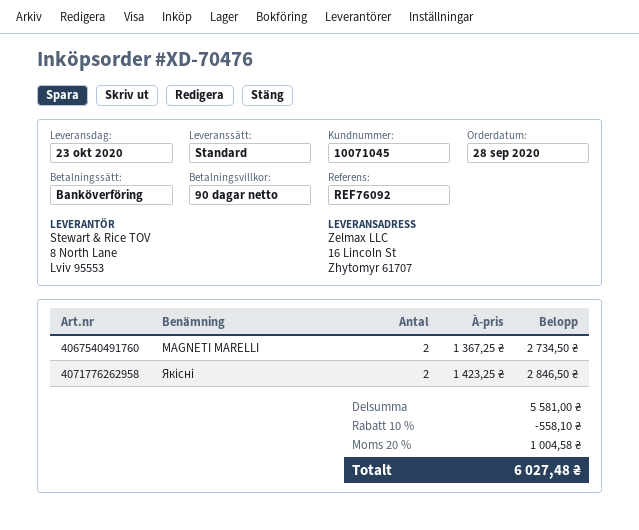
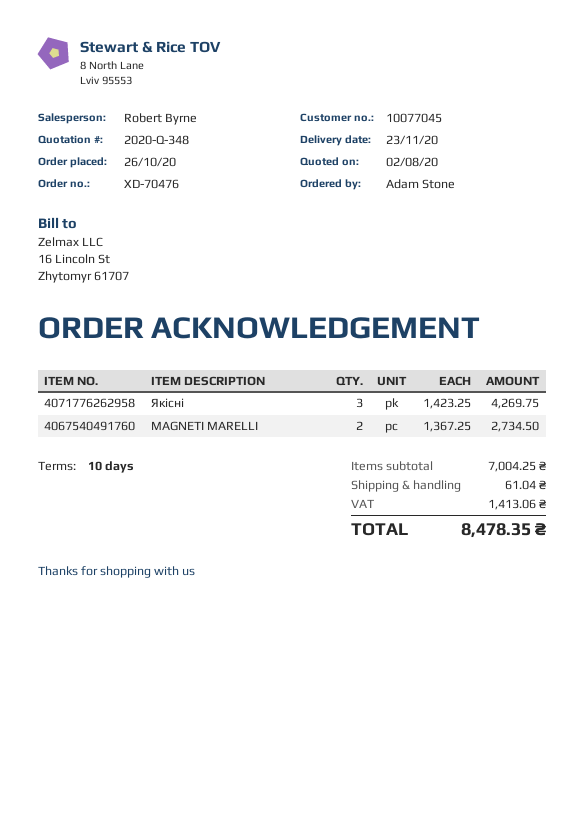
order date: 2020-09-28 -> 2020-10-26
delivery date: 2020-10-23 -> 2020-11-23
payment terms: 90 days -> 10 days
customer number: 10071045 -> 10077045
Якісні: 2 x 1423.25 = 2846.50 -> 3 x 1423.25 = 4269.75
subtotal: 5581.00 -> 7004.25
discount: 10% = 558.10 -> none
shipping: none -> 61.04
tax: 1004.58 -> 1413.06
total: 6027.48 -> 8478.35

